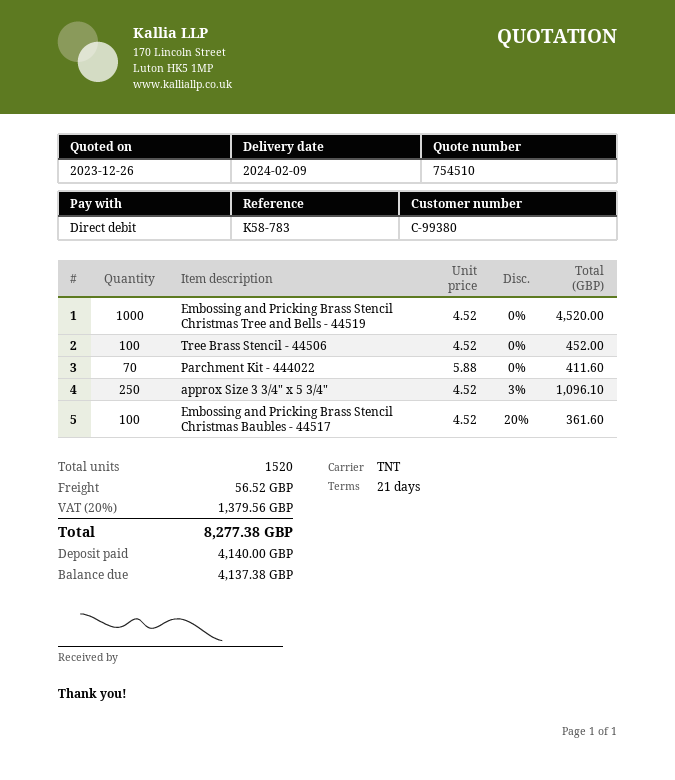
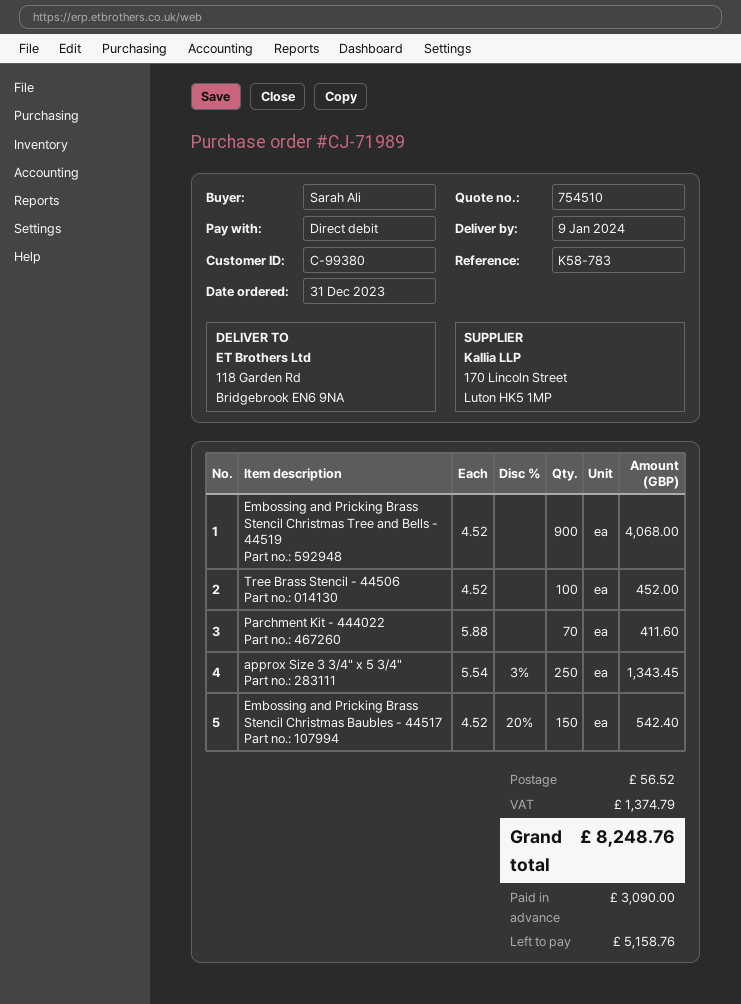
delivery date: 2024-02-09 -> 2024-01-09
Embossing and Pricking Brass Stencil Christmas Tree and Bells - 44519: 1000 x 4.52 = 4520.00 -> 900 x 4.52 = 4068.00
approx Size 3 3/4" x 5 3/4": 250 x 4.52 - 3% = 1096.10 -> 250 x 5.54 - 3% = 1343.45
Embossing and Pricking Brass Stencil Christmas Baubles - 44517: 100 x 4.52 - 20% = 361.60 -> 150 x 4.52 - 20% = 542.40
tax: 1379.56 -> 1374.79
total: 8277.38 -> 8248.76
deposit: 4140.00 -> 3090.00
balance: 4137.38 -> 5158.76

